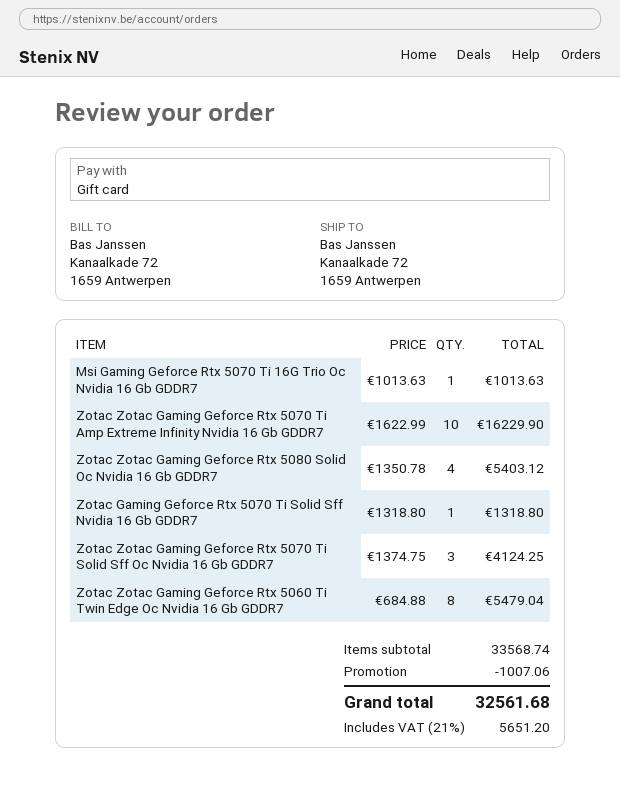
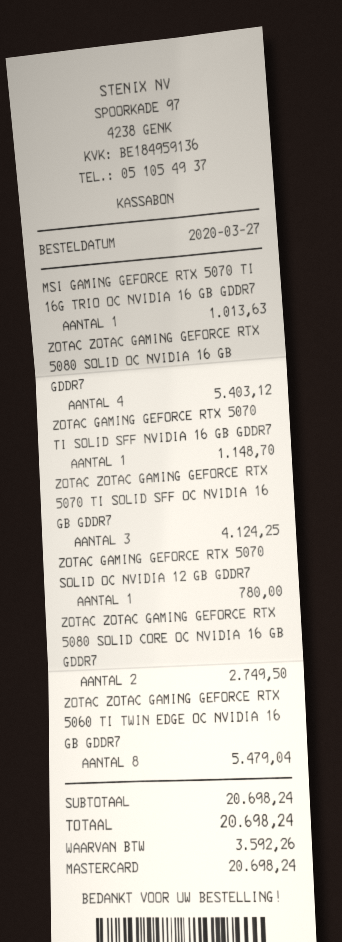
payment method: gift card -> Mastercard
Zotac Zotac Gaming Geforce Rtx 5070 Ti Amp Extreme Infinity Nvidia 16 Gb GDDR7: 10 for 16229.90 -> none
Zotac Gaming Geforce Rtx 5070 Ti Solid Sff Nvidia 16 Gb GDDR7: 1 for 1318.80 -> 1 for 1148.70
ZOTAC GAMING GEFORCE RTX 5070 SOLID OC NVIDIA 12 GB GDDR7: none -> 1 for 780.00
ZOTAC ZOTAC GAMING GEFORCE RTX 5080 SOLID CORE OC NVIDIA 16 GB GDDR7: none -> 2 for 2749.50
subtotal: 33568.74 -> 20698.24
discount: 1007.06 -> none
tax: 5651.20 -> 3592.26
total: 32561.68 -> 20698.24

